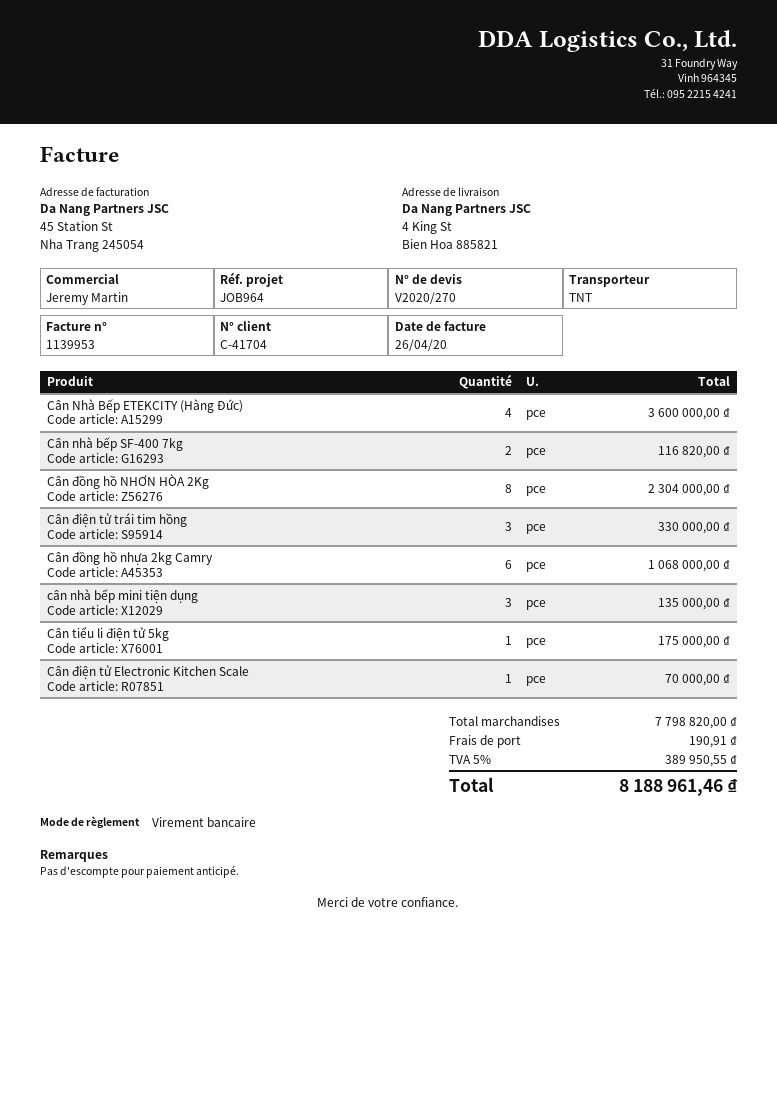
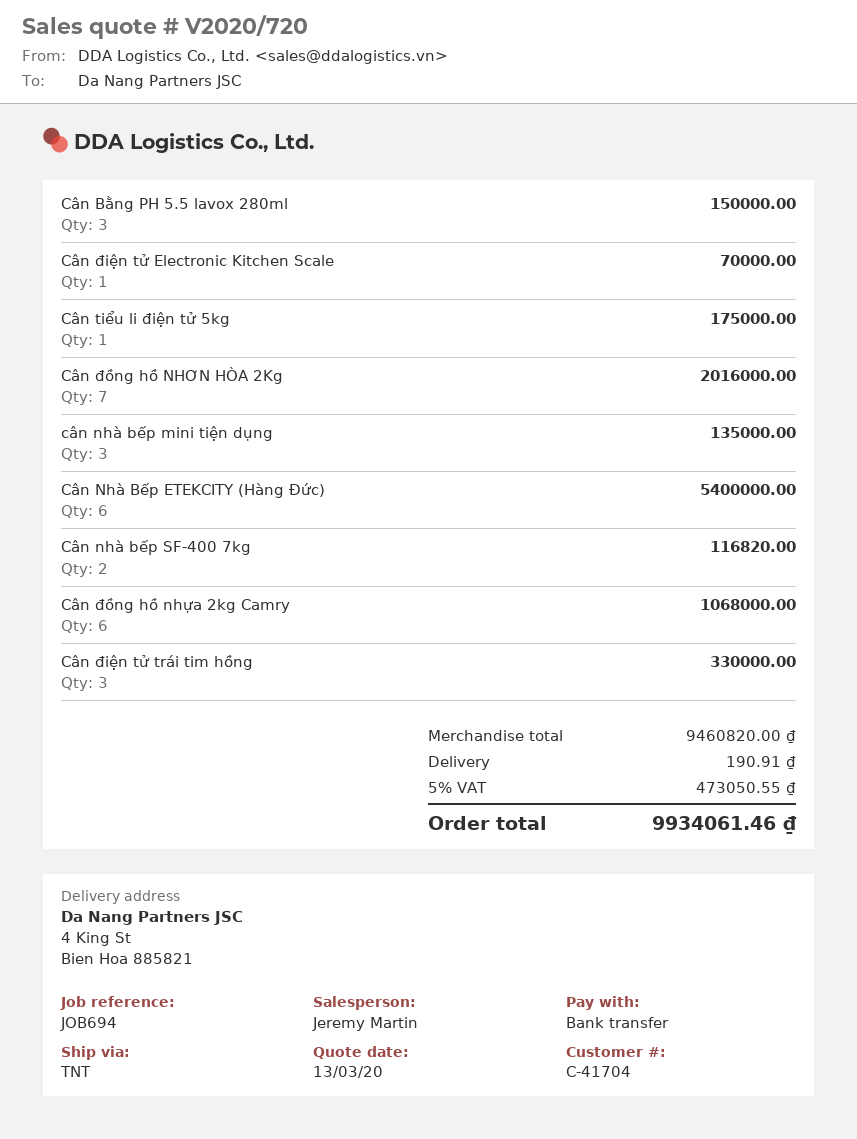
quote number: V2020/270 -> V2020/720
reference: JOB964 -> JOB694
Cân Nhà Bếp ETEKCITY (Hàng Đức): 4 for 3600000.00 -> 6 for 5400000.00
Cân đồng hồ NHƠN HÒA 2Kg: 8 for 2304000.00 -> 7 for 2016000.00
Cân Bằng PH 5.5 lavox 280ml: none -> 3 for 150000.00
subtotal: 7798820.00 -> 9460820.00
tax: 5% = 389950.55 -> 5% = 473050.55
total: 8188961.46 -> 9934061.46

